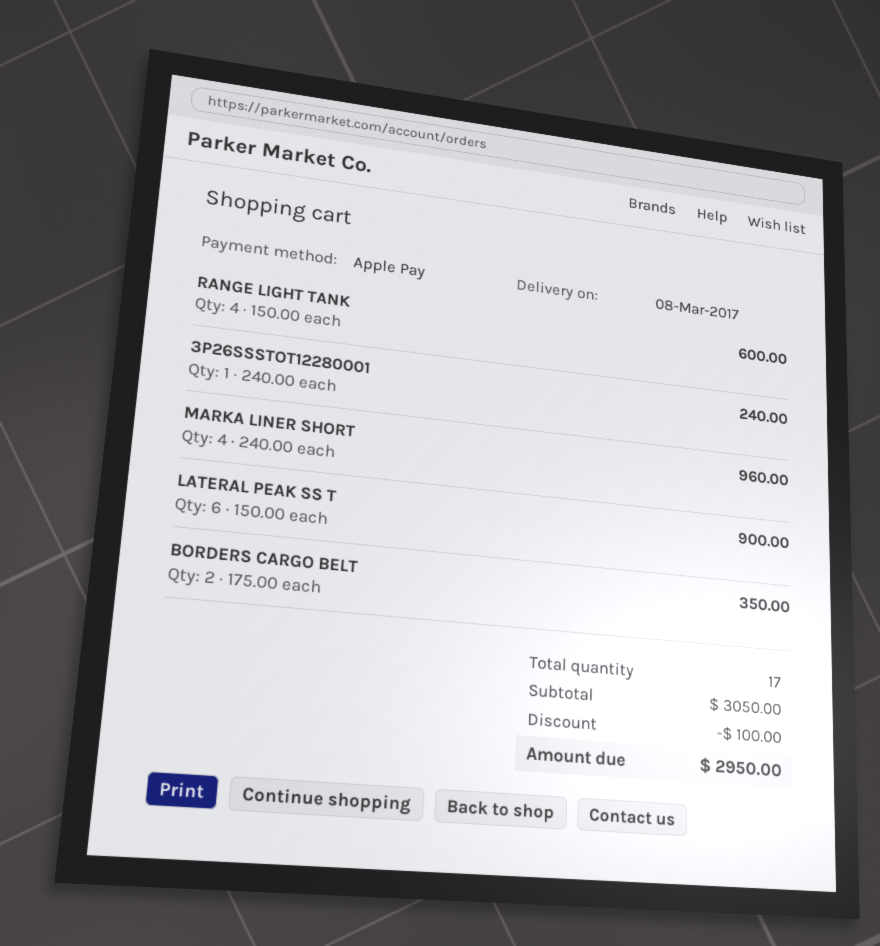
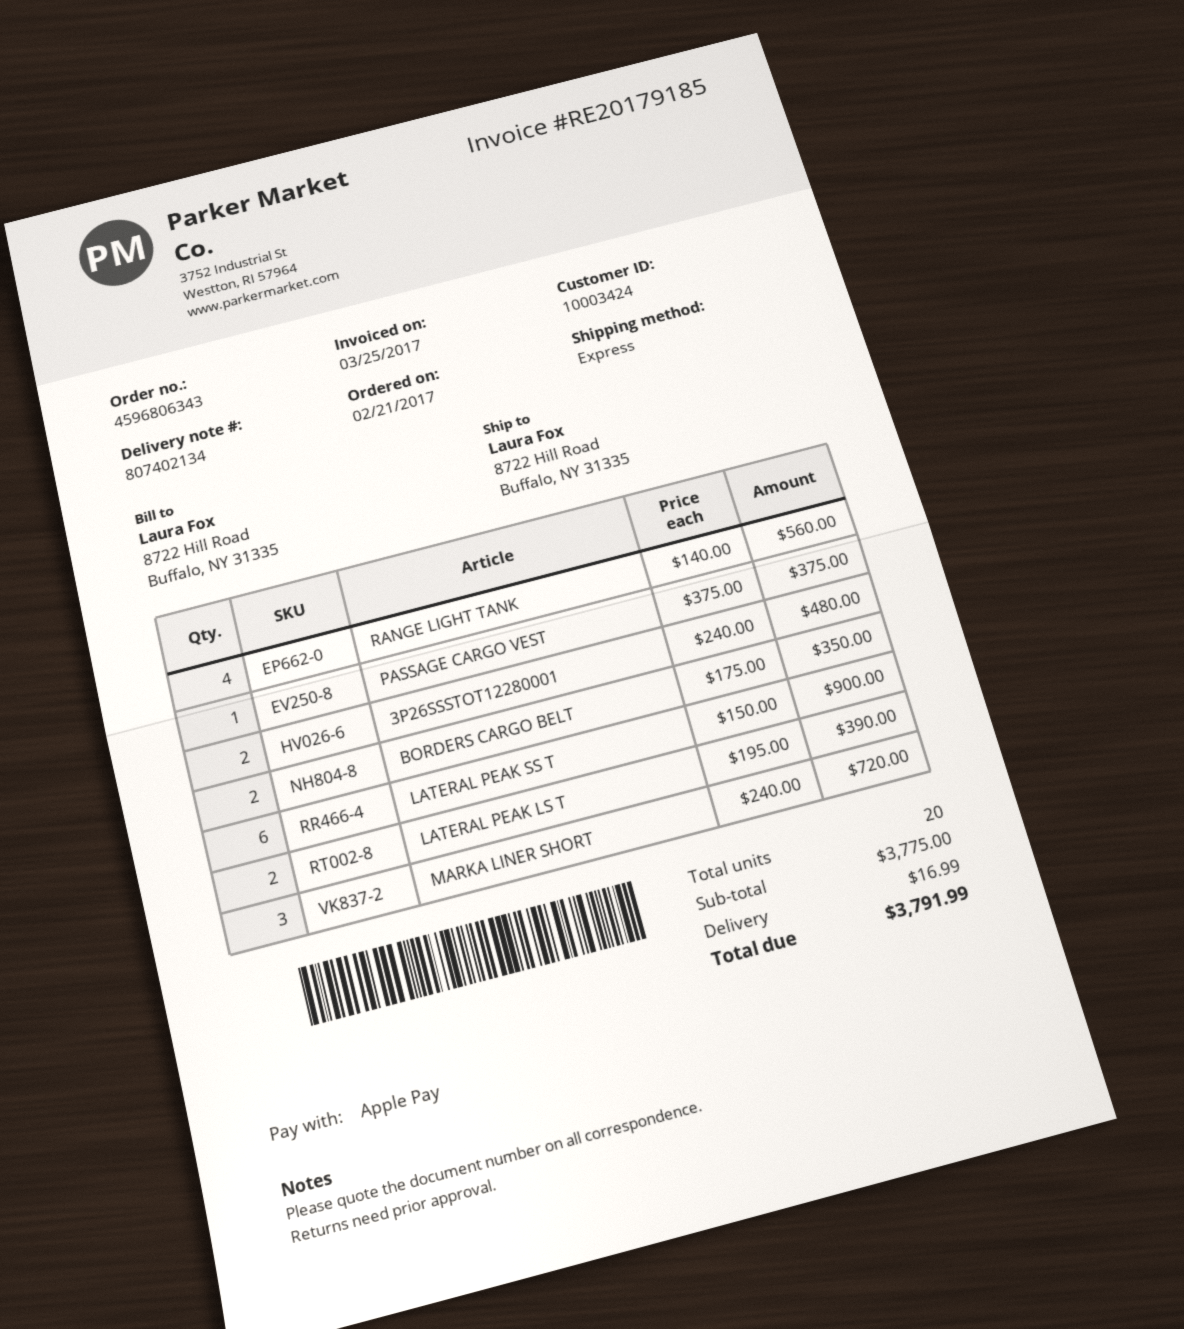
RANGE LIGHT TANK: 4 x 150.00 = 600.00 -> 4 x 140.00 = 560.00
3P26SSSTOT12280001: 1 x 240.00 = 240.00 -> 2 x 240.00 = 480.00
MARKA LINER SHORT: 4 x 240.00 = 960.00 -> 3 x 240.00 = 720.00
PASSAGE CARGO VEST: none -> 1 x 375.00 = 375.00
LATERAL PEAK LS T: none -> 2 x 195.00 = 390.00
total quantity: 17 -> 20
subtotal: 3050.00 -> 3775.00
discount: 100.00 -> none
shipping: none -> 16.99
total: 2950.00 -> 3791.99

